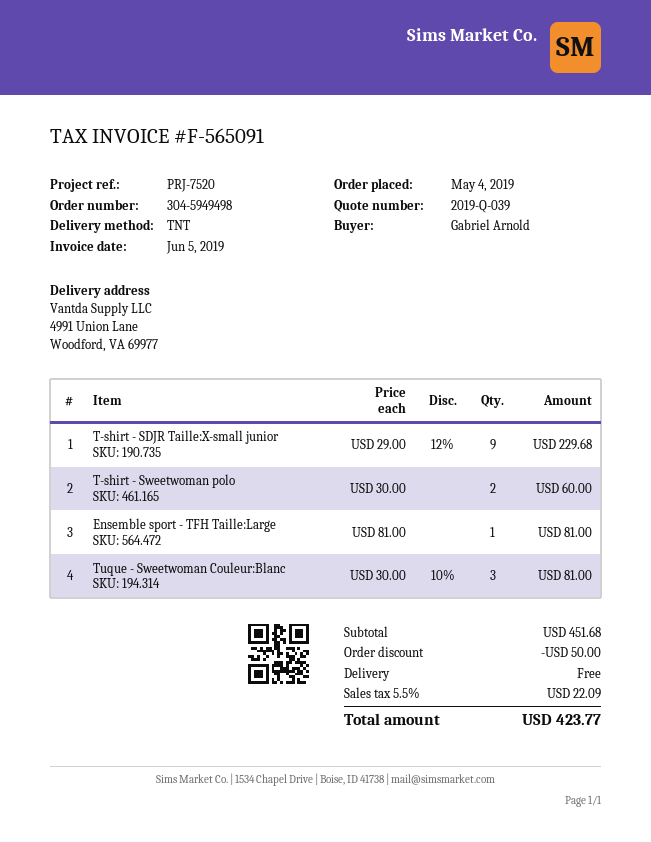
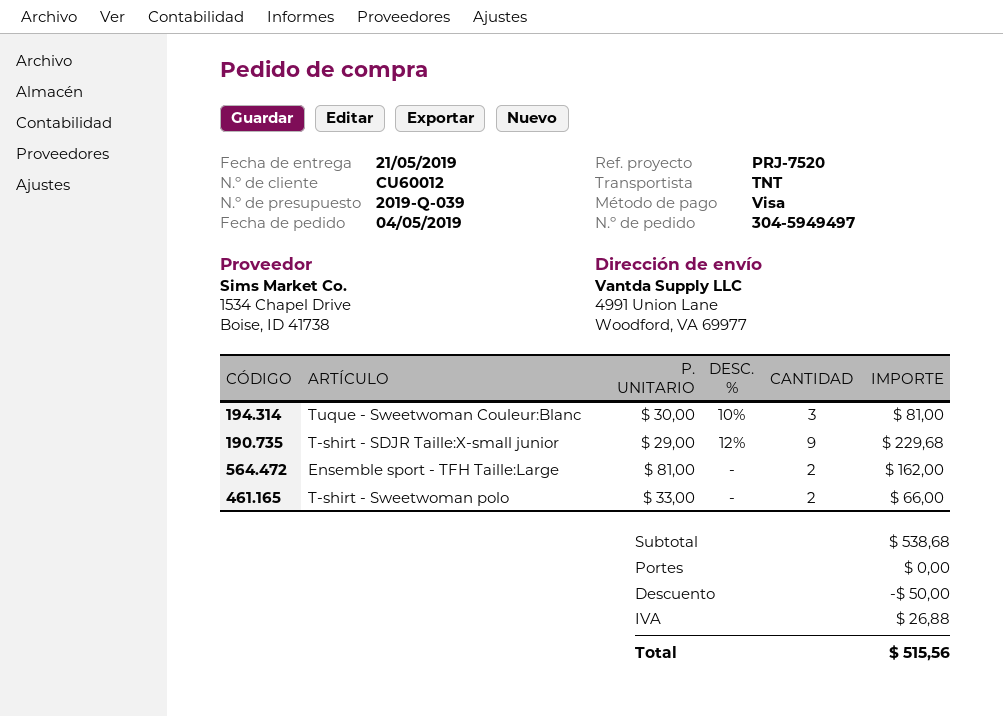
order number: 304-5949498 -> 304-5949497
T-shirt - Sweetwoman polo: 2 x 30.00 = 60.00 -> 2 x 33.00 = 66.00
Ensemble sport - TFH Taille:Large: 1 x 81.00 = 81.00 -> 2 x 81.00 = 162.00
subtotal: 451.68 -> 538.68
tax: 22.09 -> 26.88
total: 423.77 -> 515.56

